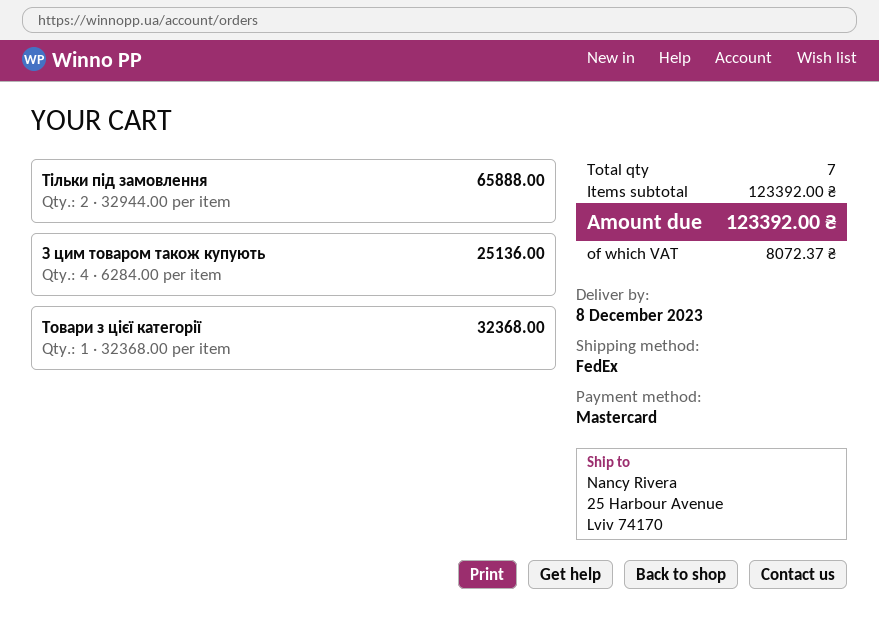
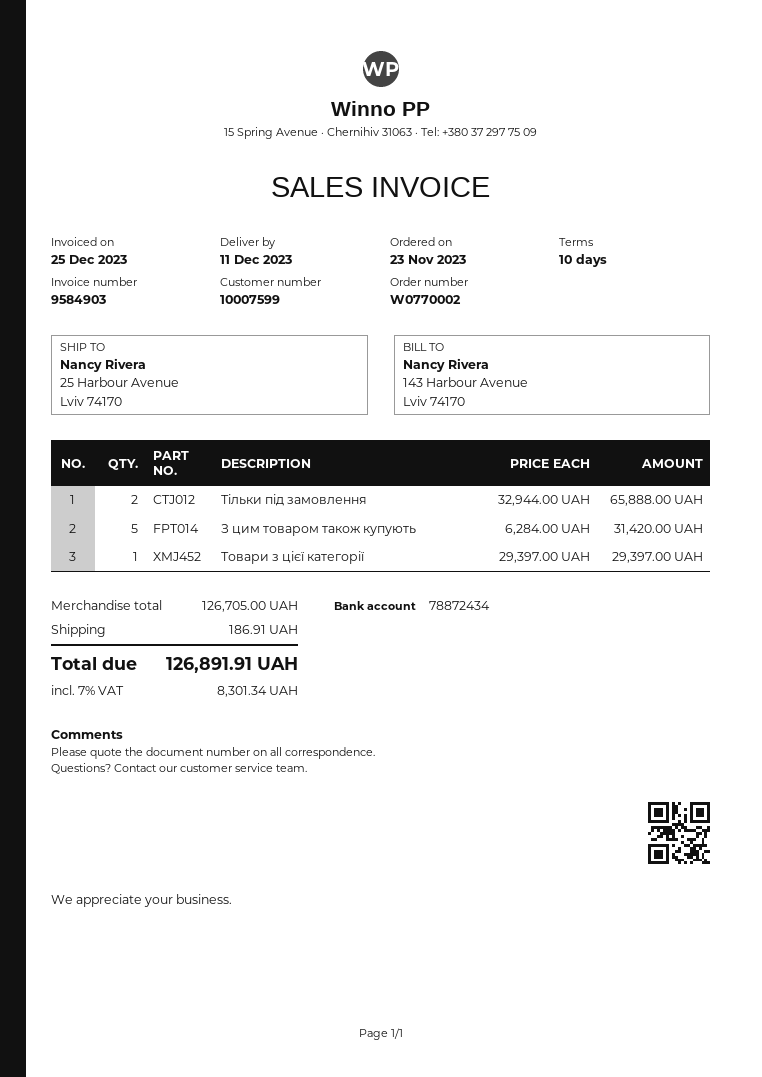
delivery date: 2023-12-08 -> 2023-12-11
З цим товаром також купують: 4 x 6284.00 = 25136.00 -> 5 x 6284.00 = 31420.00
Товари з цієї категорії: 1 x 32368.00 = 32368.00 -> 1 x 29397.00 = 29397.00
subtotal: 123392.00 -> 126705.00
shipping: none -> 186.91
tax: 8072.37 -> 8301.34
total: 123392.00 -> 126891.91

